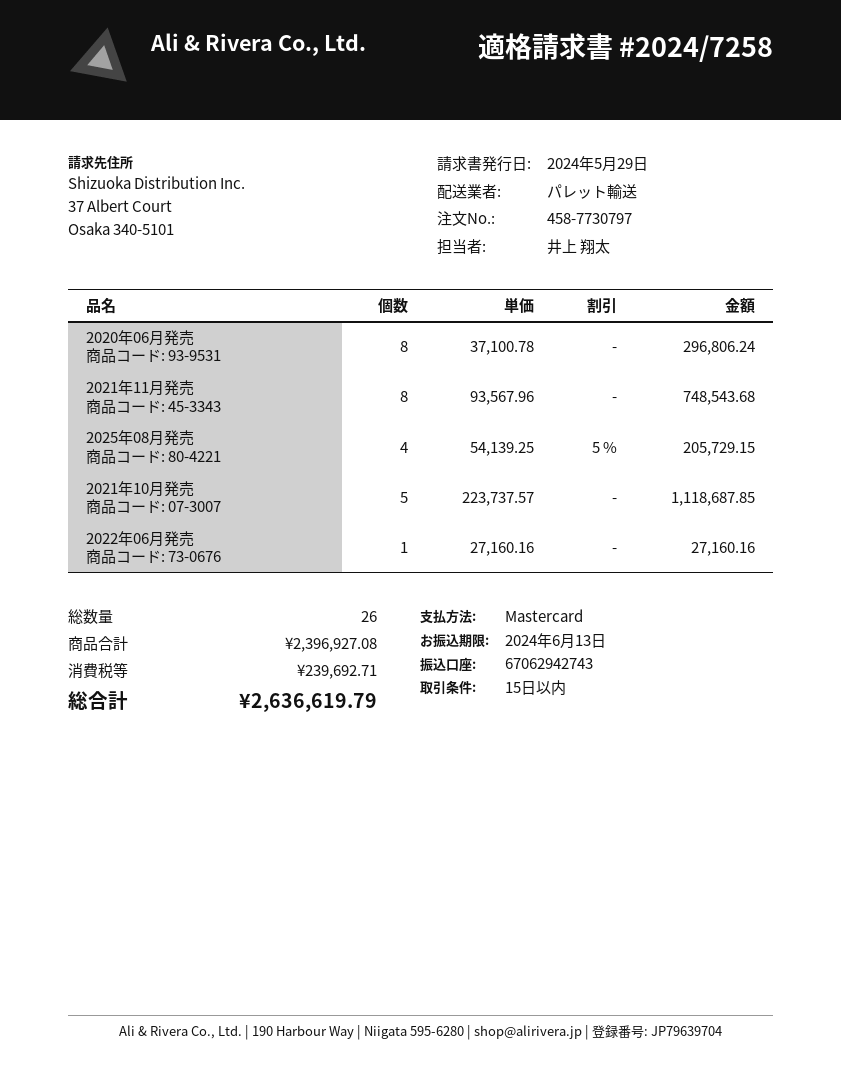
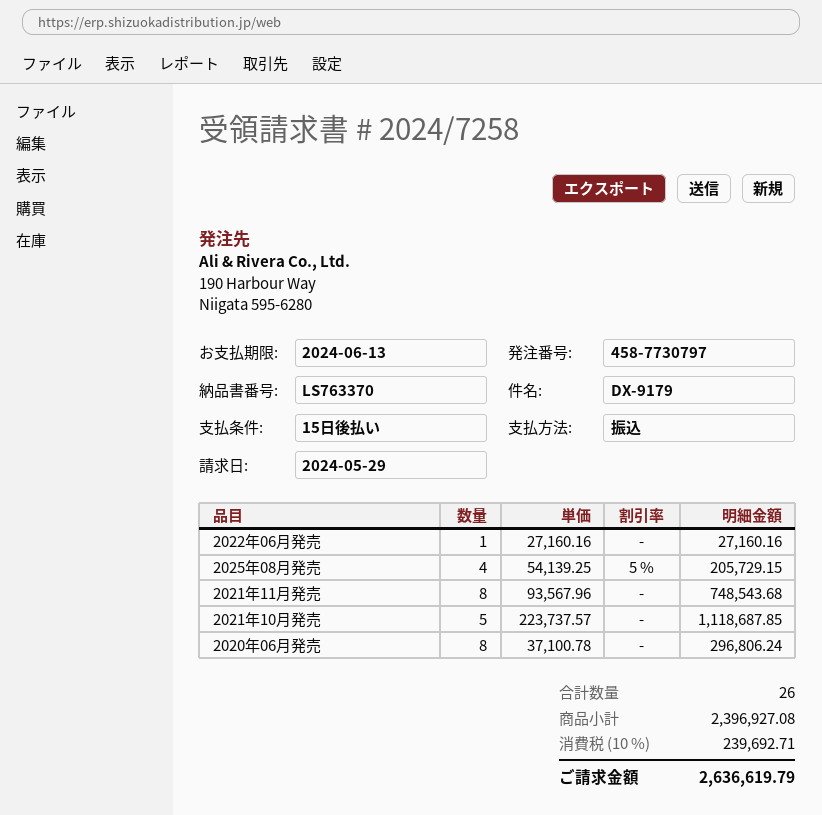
payment method: Mastercard -> bank transfer

